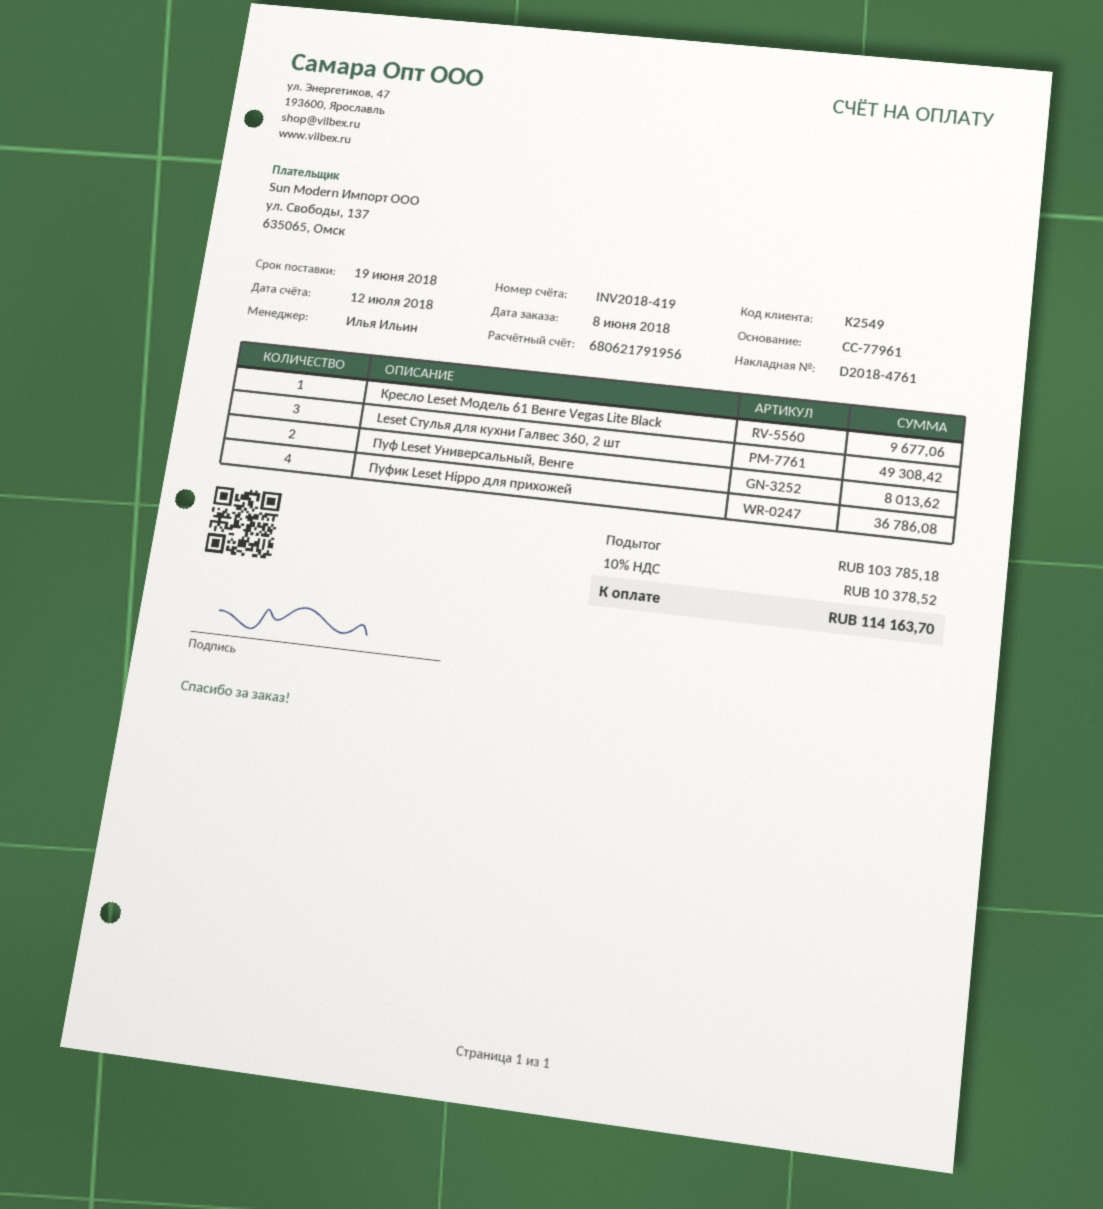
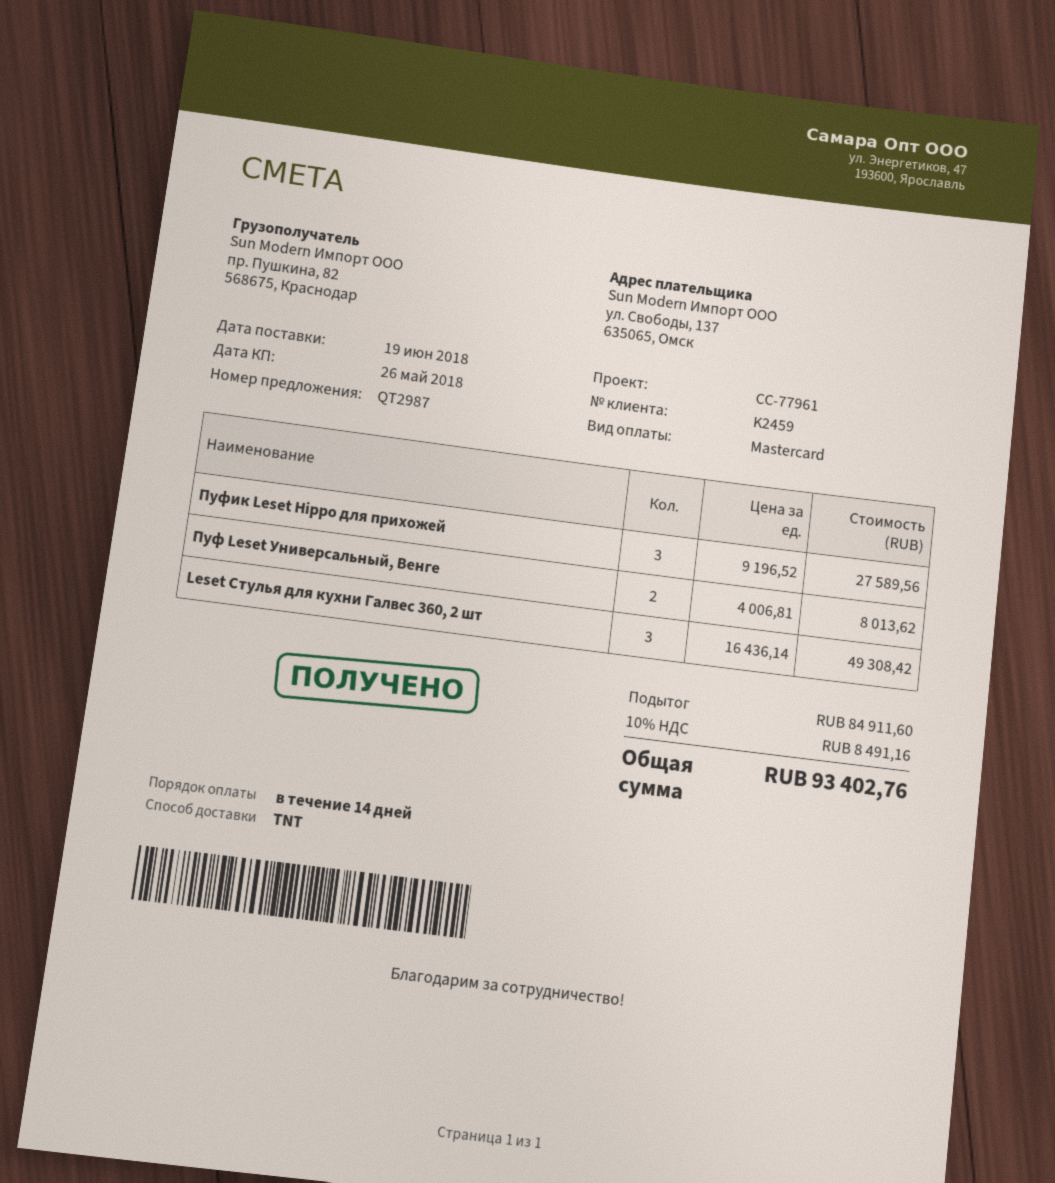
customer number: K2549 -> K2459
Кресло Leset Модель 61 Венге Vegas Lite Black: 1 for 9677.06 -> none
Пуфик Leset Hippo для прихожей: 4 for 36786.08 -> 3 for 27589.56
subtotal: 103785.18 -> 84911.60
tax: 10% = 10378.52 -> 10% = 8491.16
total: 114163.70 -> 93402.76

